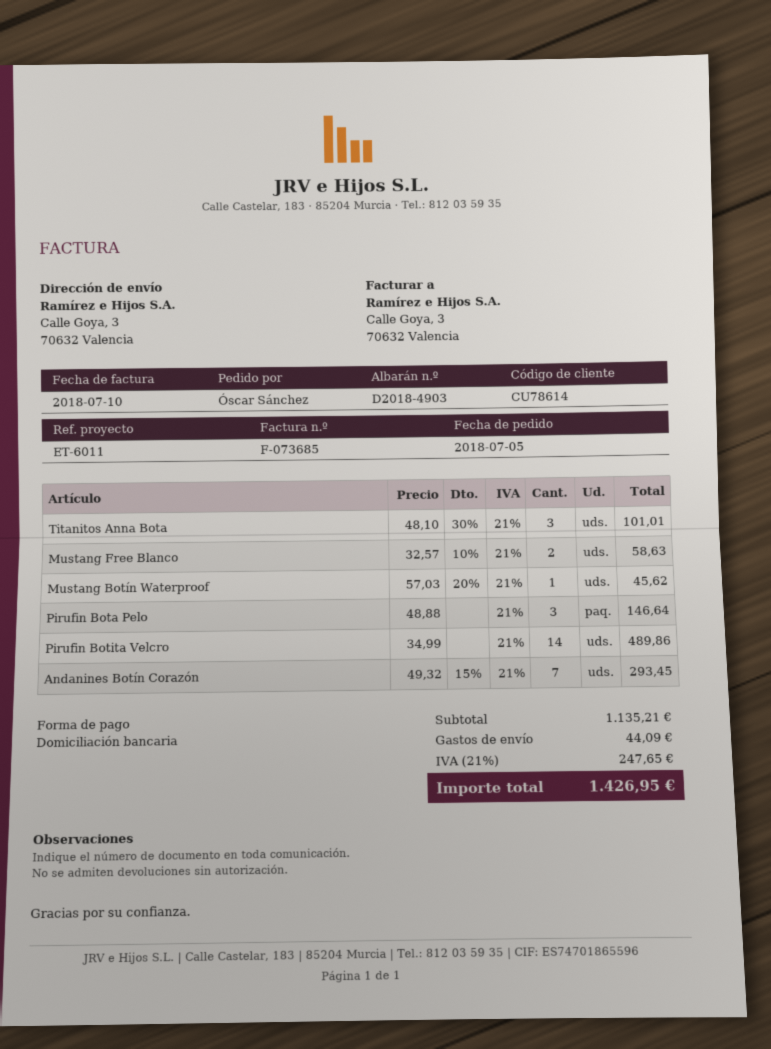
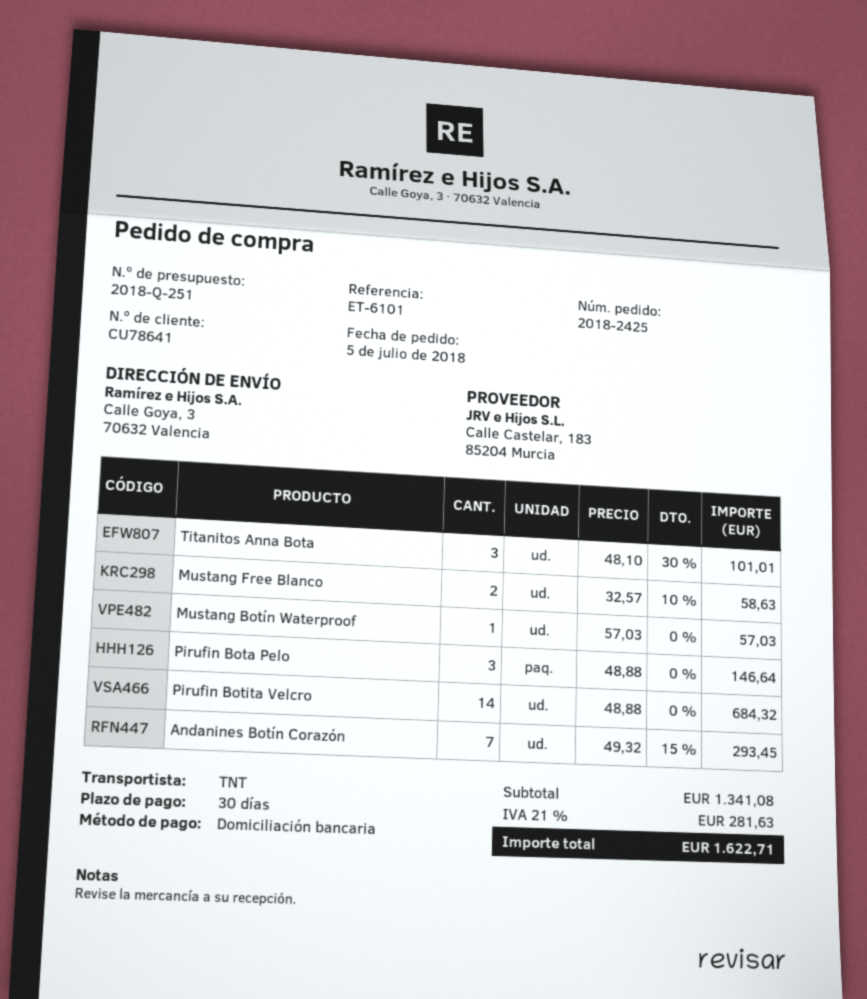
customer number: CU78614 -> CU78641
reference: ET-6011 -> ET-6101
Mustang Botín Waterproof: 1 x 57.03 - 20% = 45.62 -> 1 x 57.03 = 57.03
Pirufin Botita Velcro: 14 x 34.99 = 489.86 -> 14 x 48.88 = 684.32
subtotal: 1135.21 -> 1341.08
shipping: 44.09 -> none
tax: 21% = 247.65 -> 21% = 281.63
total: 1426.95 -> 1622.71

